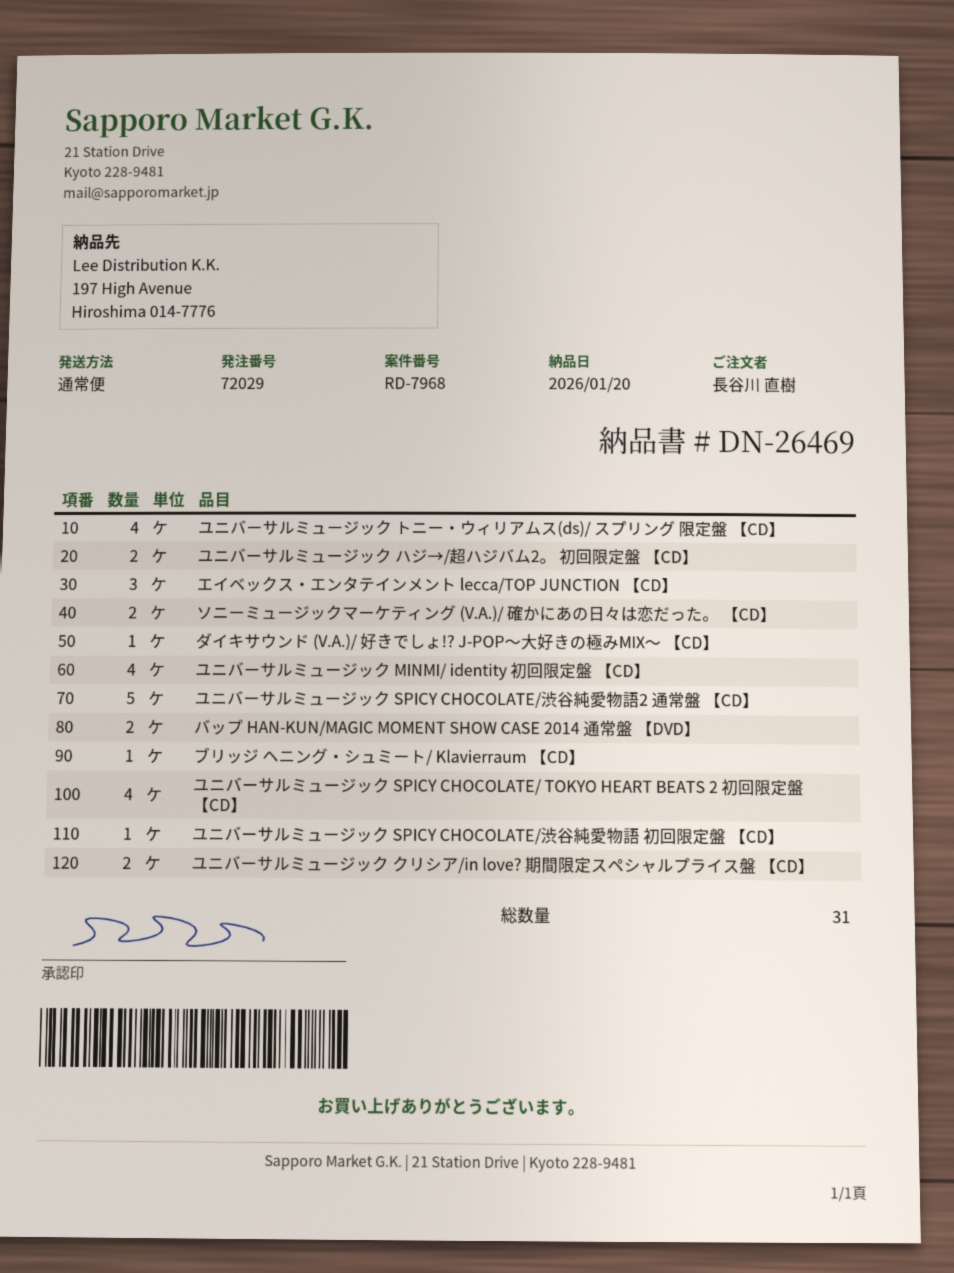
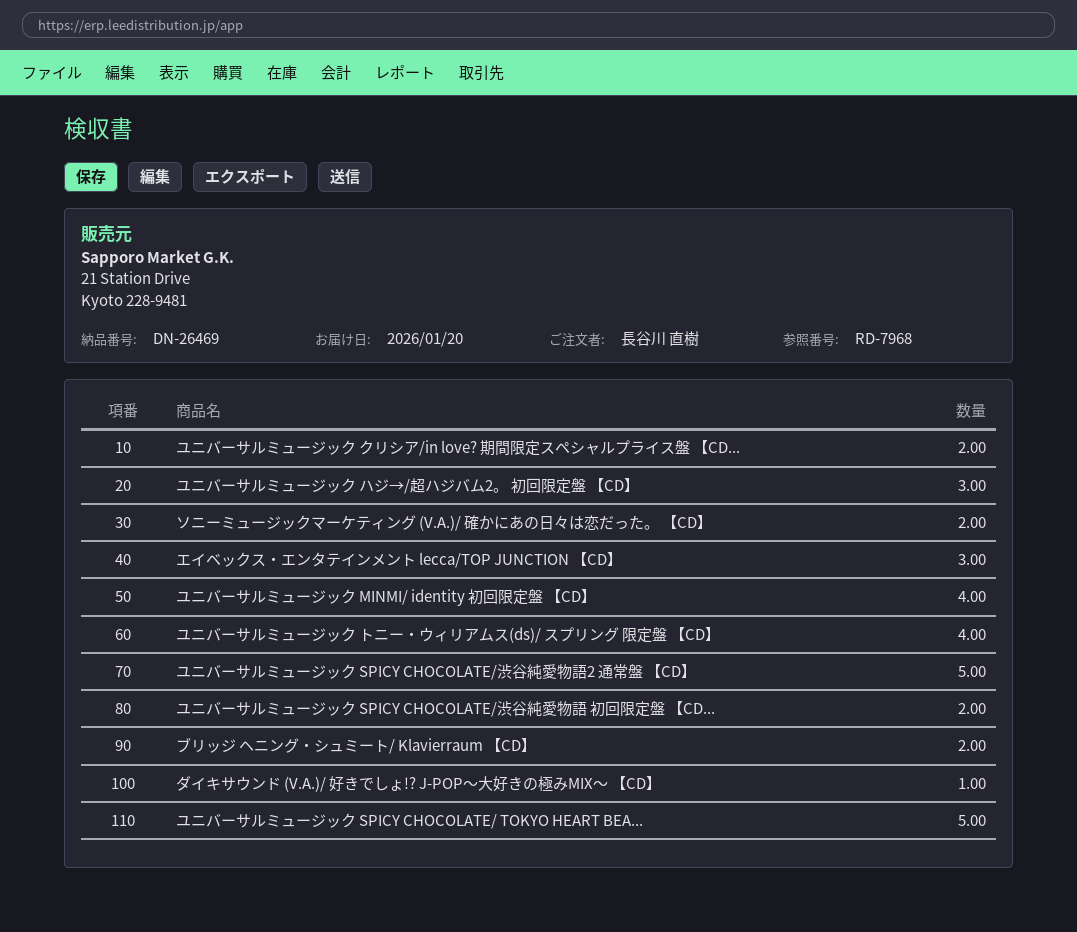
ユニバーサルミュージック ハジ→/超ハジバム2。 初回限定盤 【CD】: 2 -> 3
バップ HAN-KUN/MAGIC MOMENT SHOW CASE 2014 通常盤 【DVD】: 2 -> none
ブリッジ ヘニング・シュミート/ Klavierraum 【CD】: 1 -> 2
ユニバーサルミュージック SPICY CHOCOLATE/ TOKYO HEART BEATS 2 初回限定盤 【CD】: 4 -> 5
ユニバーサルミュージック SPICY CHOCOLATE/渋谷純愛物語 初回限定盤 【CD】: 1 -> 2

